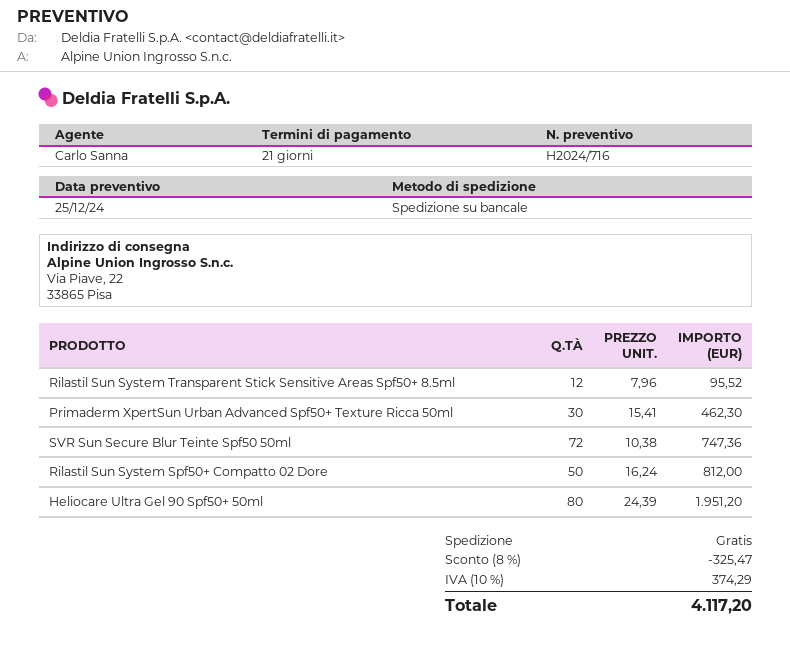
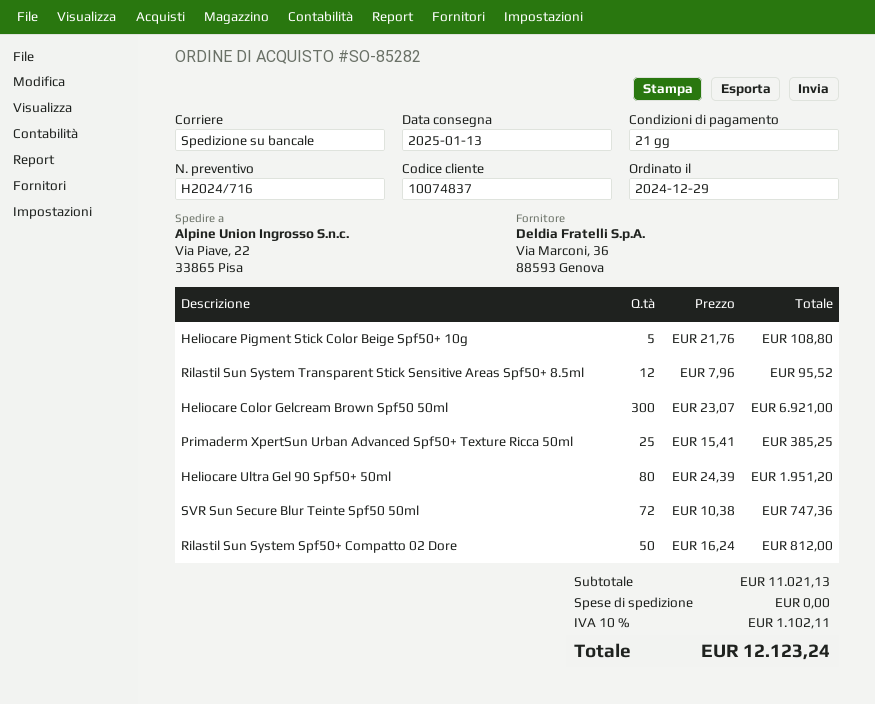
Primaderm XpertSun Urban Advanced Spf50+ Texture Ricca 50ml: 30 x 15.41 = 462.30 -> 25 x 15.41 = 385.25
Heliocare Pigment Stick Color Beige Spf50+ 10g: none -> 5 x 21.76 = 108.80
Heliocare Color Gelcream Brown Spf50 50ml: none -> 300 x 23.07 = 6921.00
discount: 8% = 325.47 -> none
tax: 10% = 374.29 -> 10% = 1102.11
total: 4117.20 -> 12123.24

